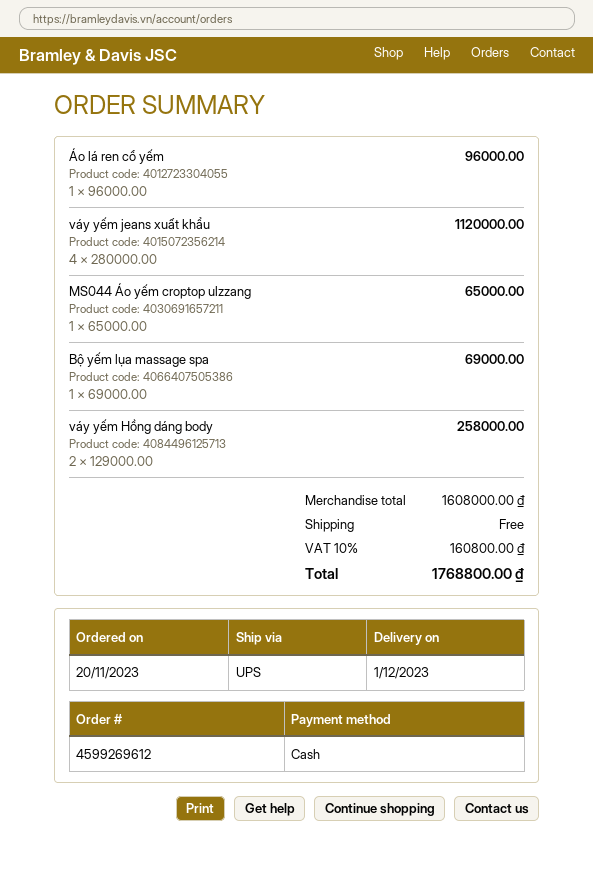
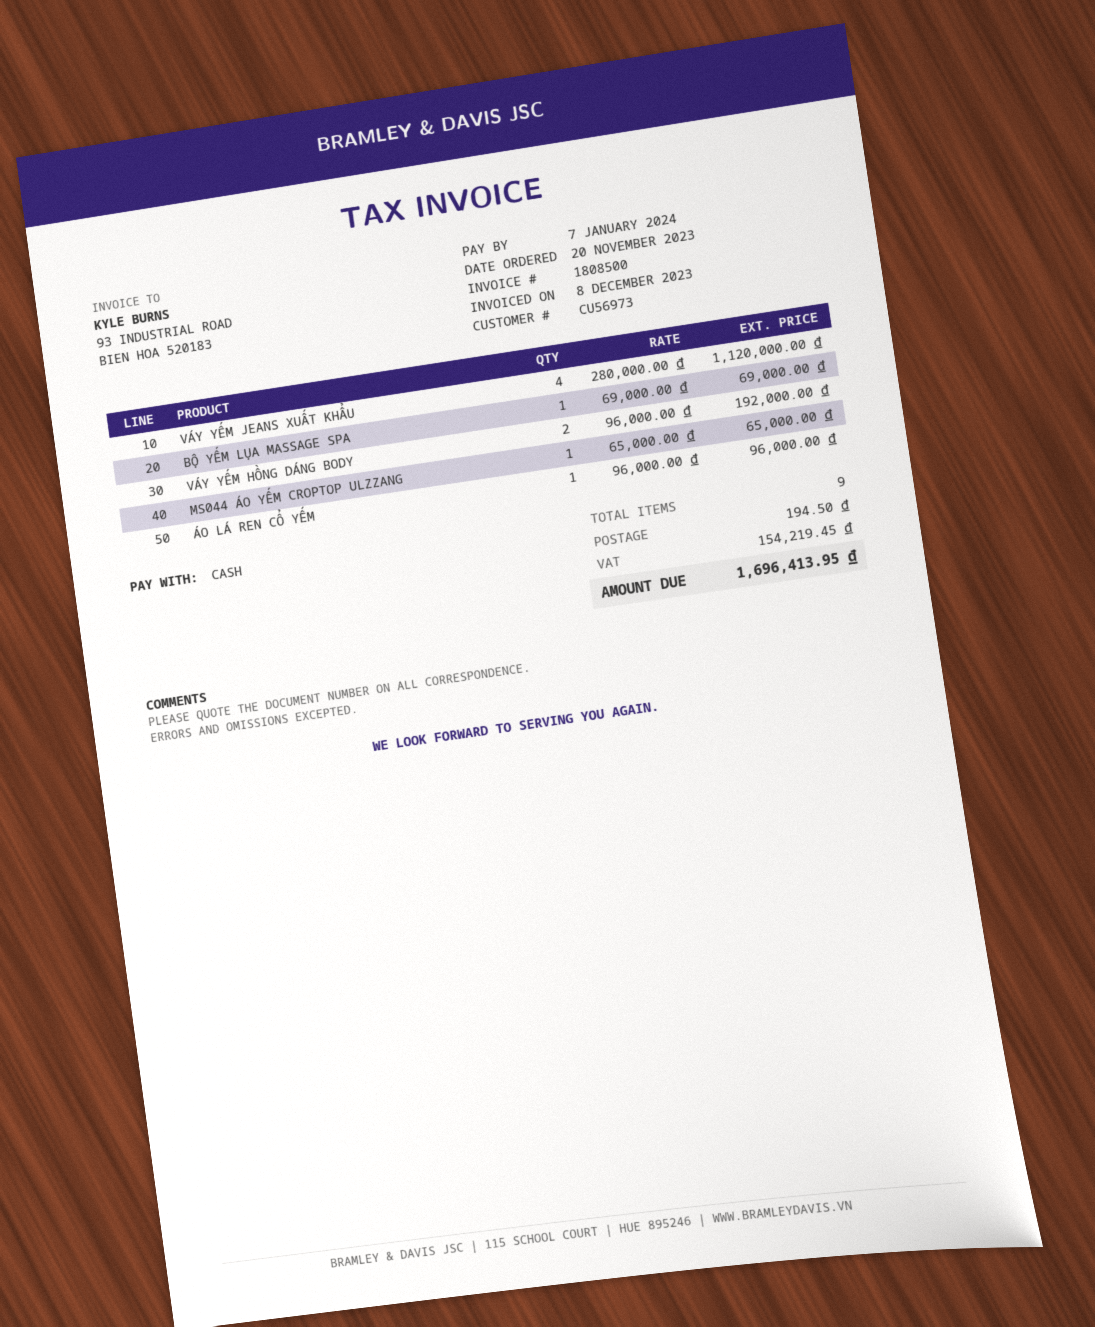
váy yếm Hồng dáng body: 2 x 129000.00 = 258000.00 -> 2 x 96000.00 = 192000.00
shipping: 0.00 -> 194.50
tax: 160800.00 -> 154219.45
total: 1768800.00 -> 1696413.95

